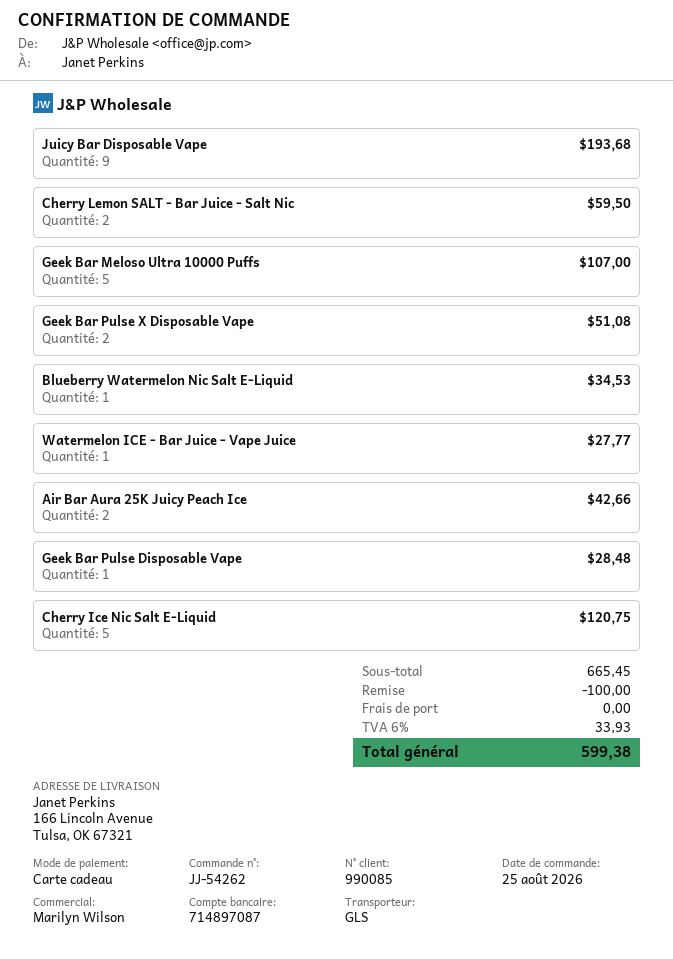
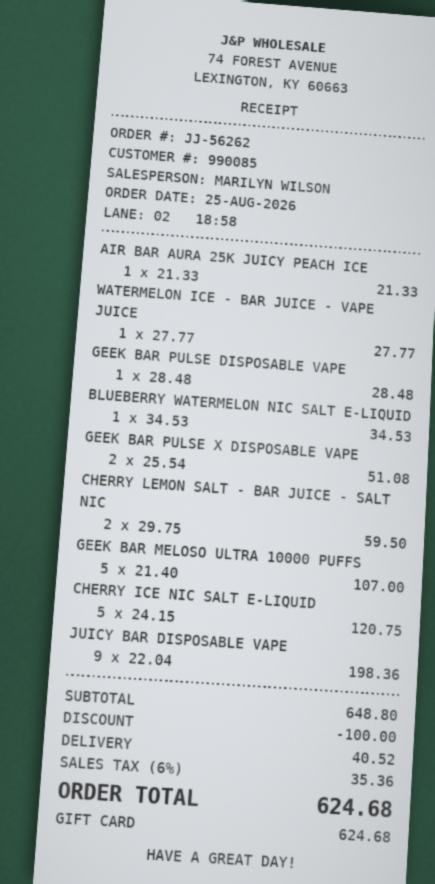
order number: JJ-54262 -> JJ-56262
Juicy Bar Disposable Vape: 9 for 193.68 -> 9 for 198.36
Air Bar Aura 25K Juicy Peach Ice: 2 for 42.66 -> 1 for 21.33
subtotal: 665.45 -> 648.80
shipping: 0.00 -> 40.52
tax: 6% = 33.93 -> 6% = 35.36
total: 599.38 -> 624.68

